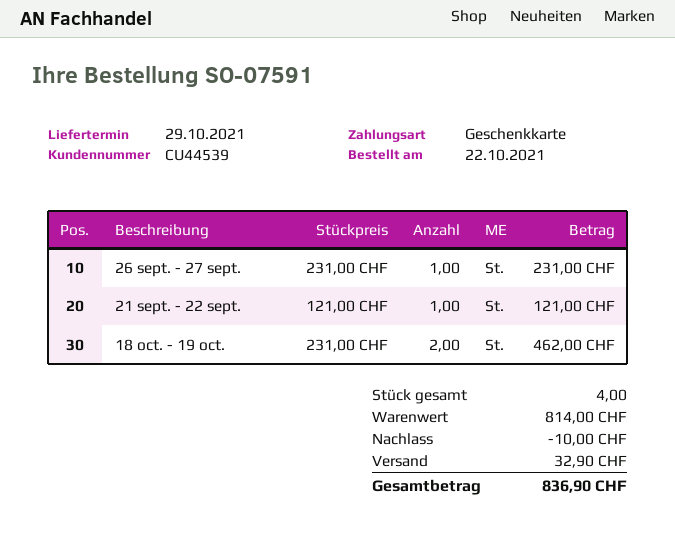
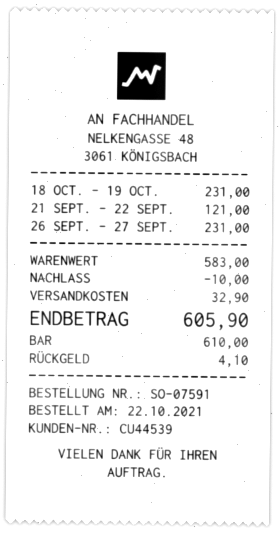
payment method: gift card -> cash
18 oct. - 19 oct.: 2 x 231.00 = 462.00 -> 1 x 231.00 = 231.00
subtotal: 814.00 -> 583.00
total: 836.90 -> 605.90

